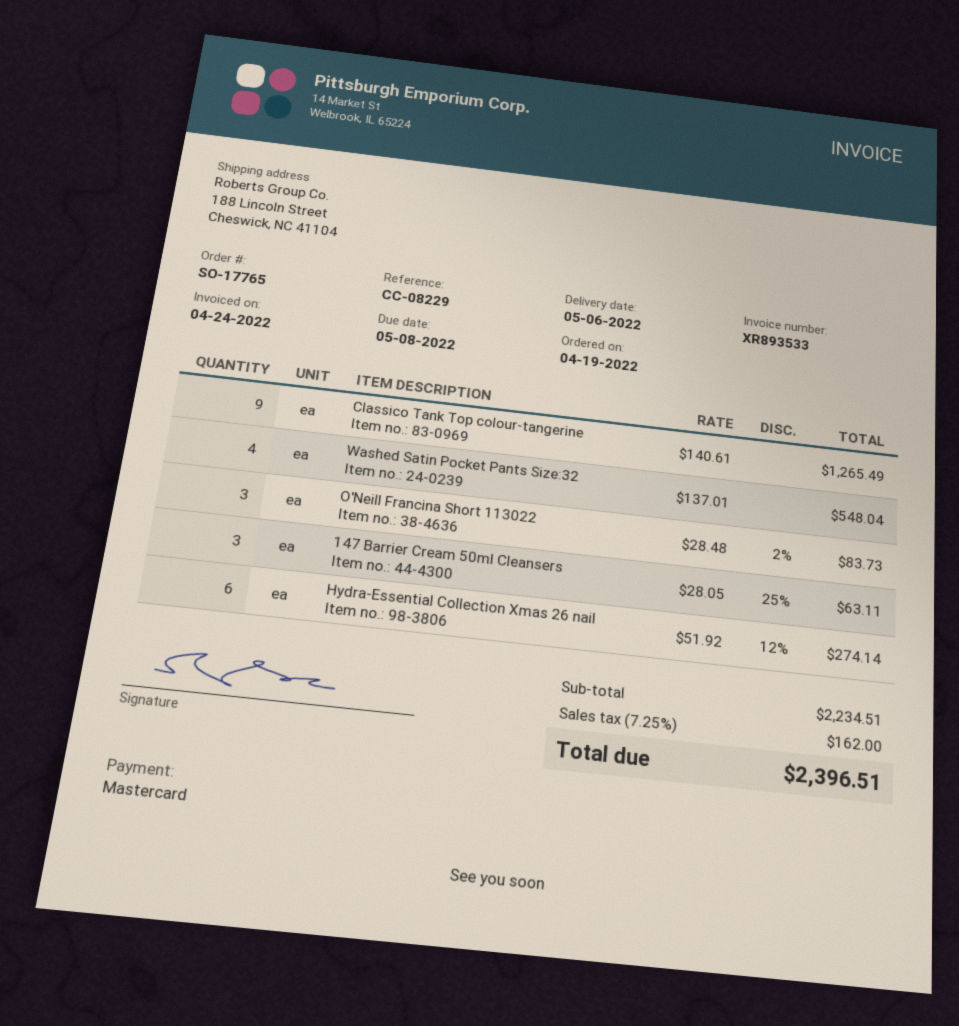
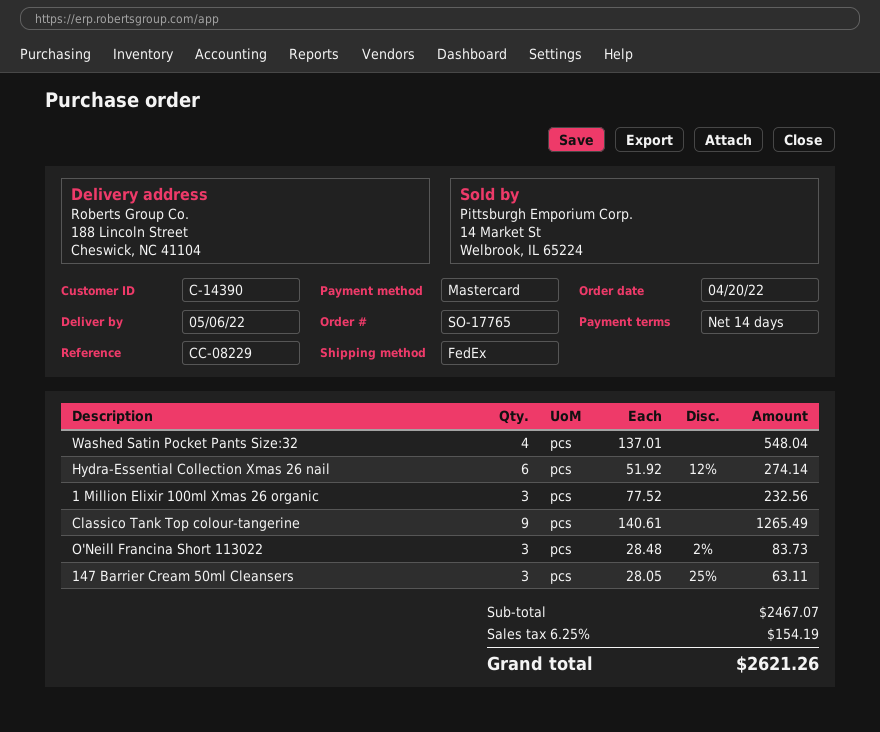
order date: 2022-04-19 -> 2022-04-20
1 Million Elixir 100ml Xmas 26 organic: none -> 3 x 77.52 = 232.56
subtotal: 2234.51 -> 2467.07
tax: 7.25% = 162.00 -> 6.25% = 154.19
total: 2396.51 -> 2621.26

